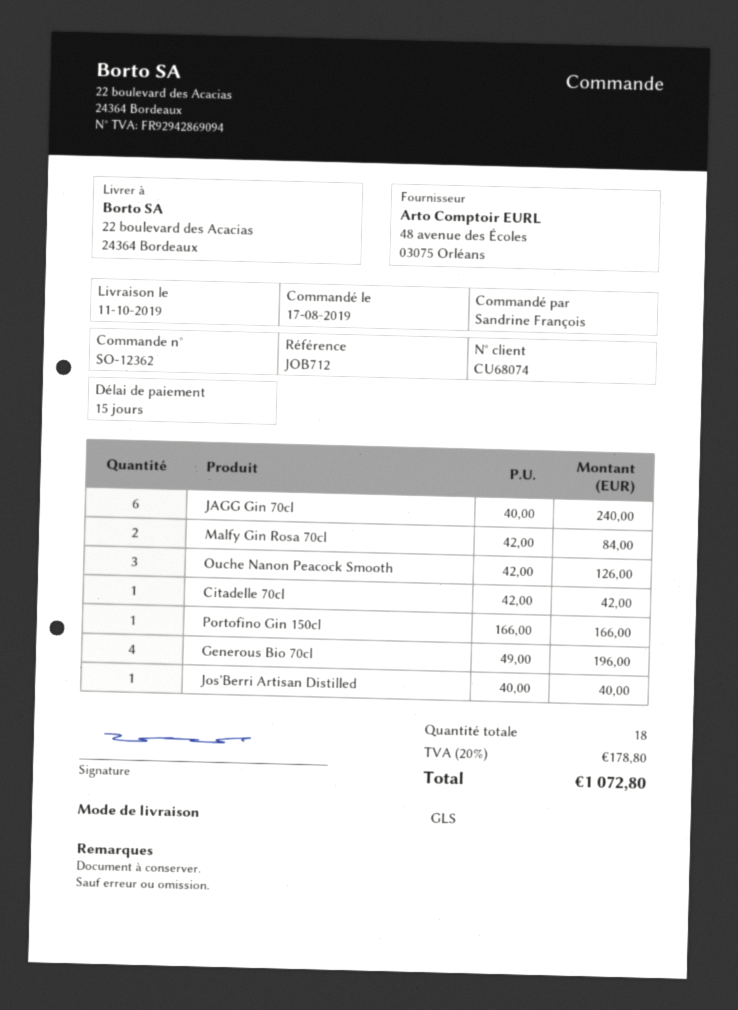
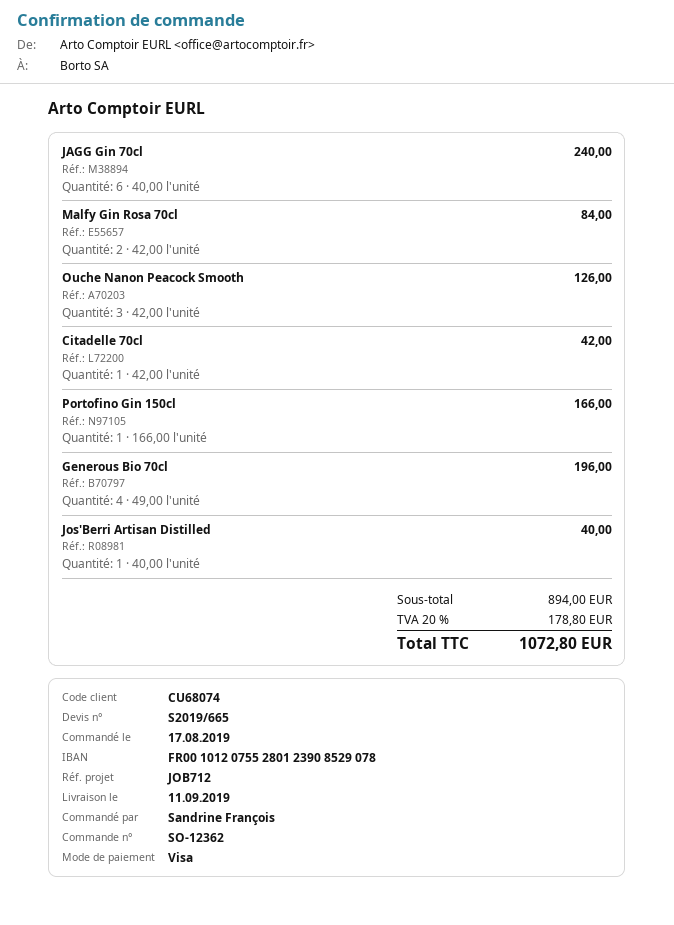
delivery date: 2019-10-11 -> 2019-09-11

